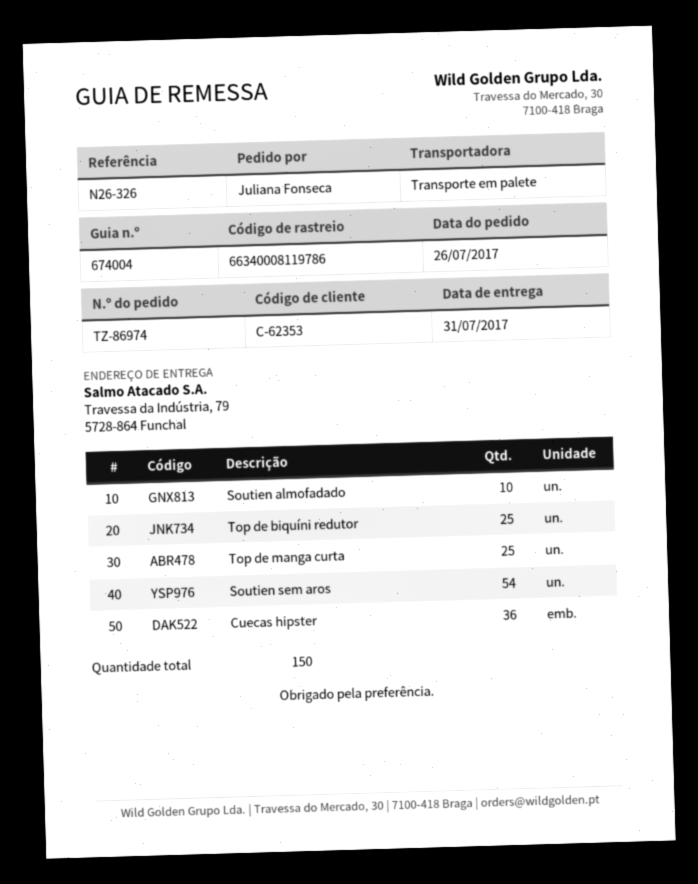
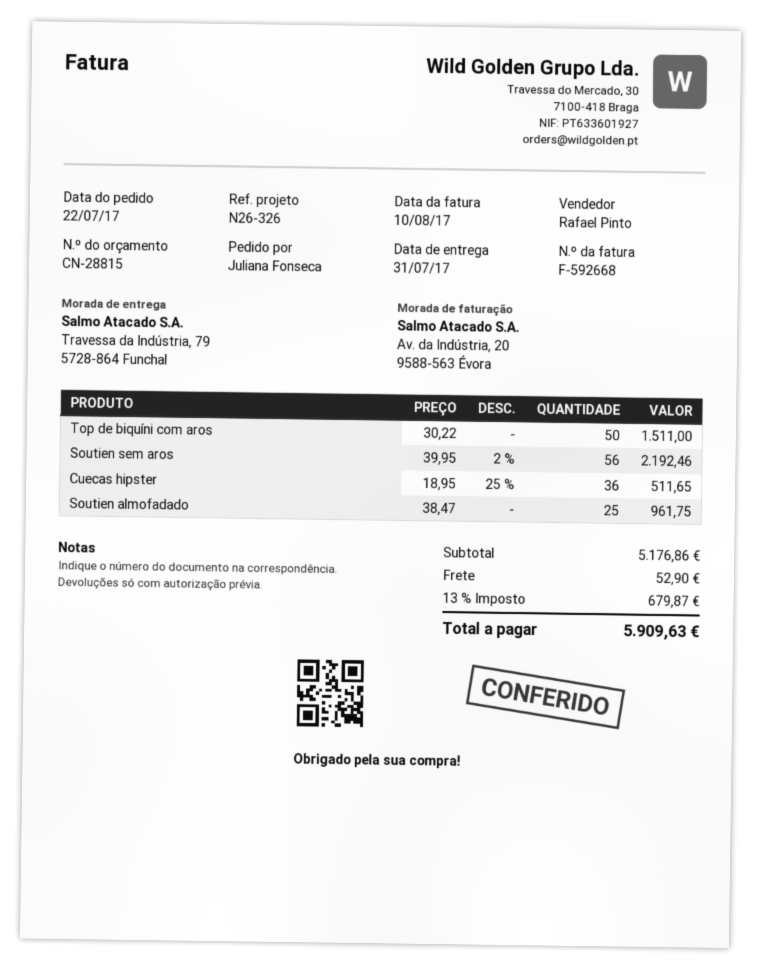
order date: 2017-07-26 -> 2017-07-22
Soutien almofadado: 10 -> 25
Top de biquíni redutor: 25 -> none
Top de manga curta: 25 -> none
Soutien sem aros: 54 -> 56
Top de biquíni com aros: none -> 50

